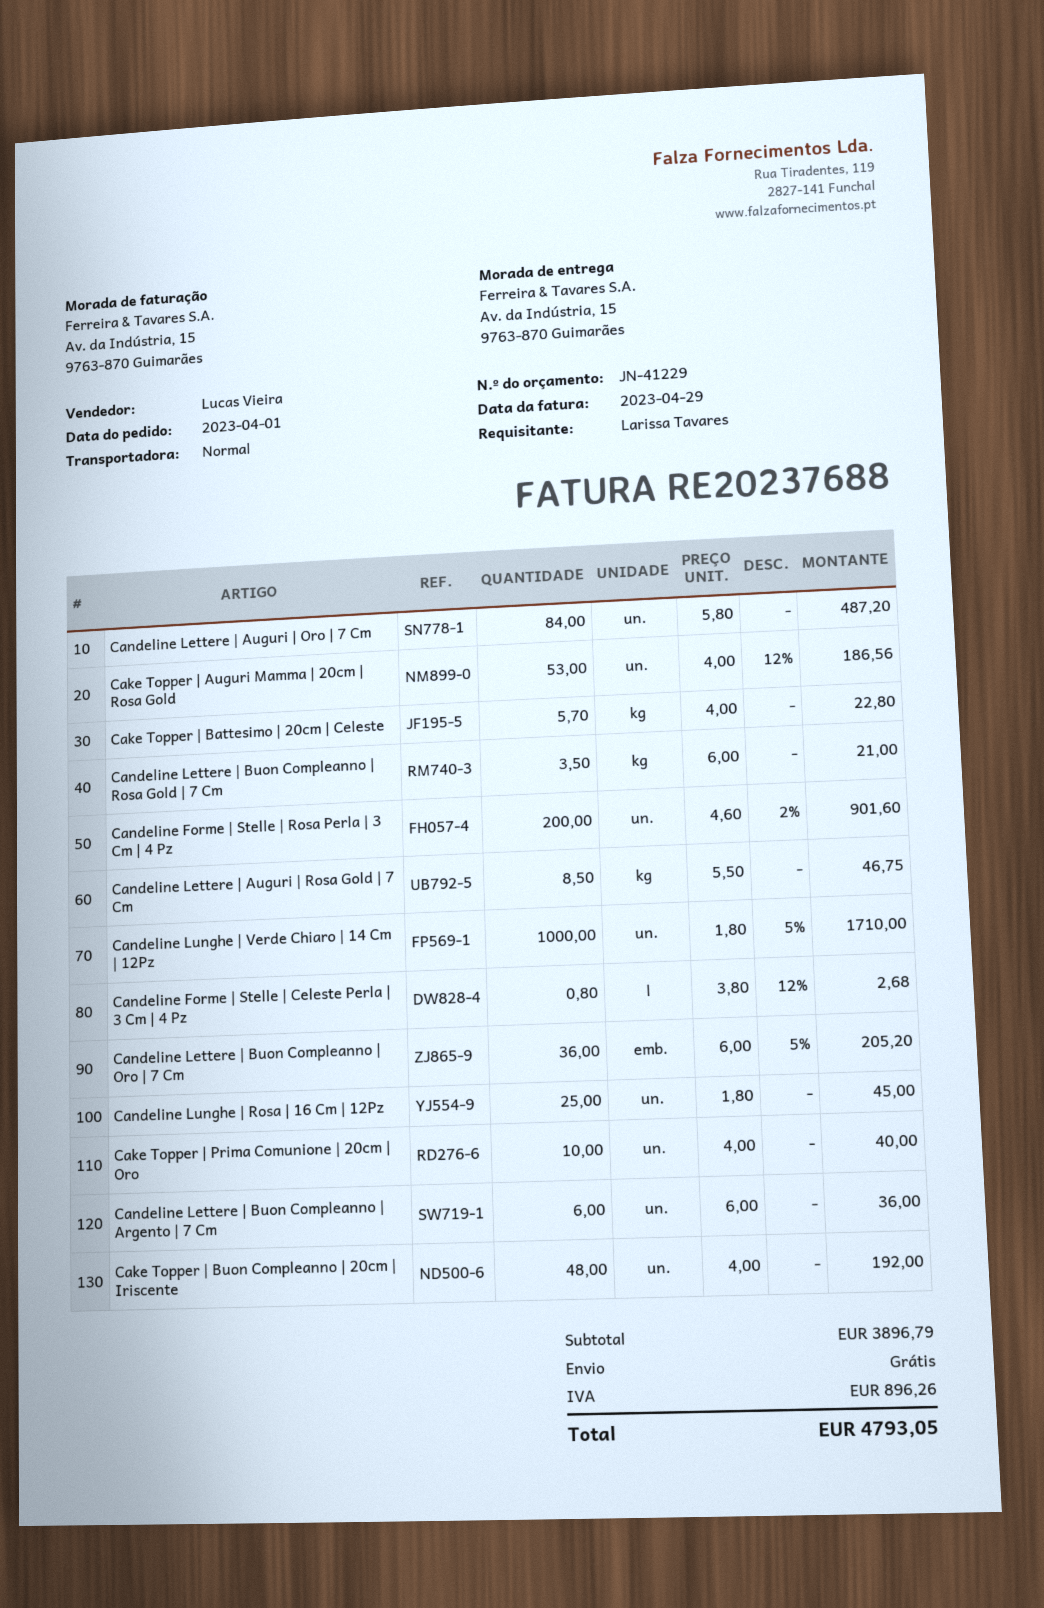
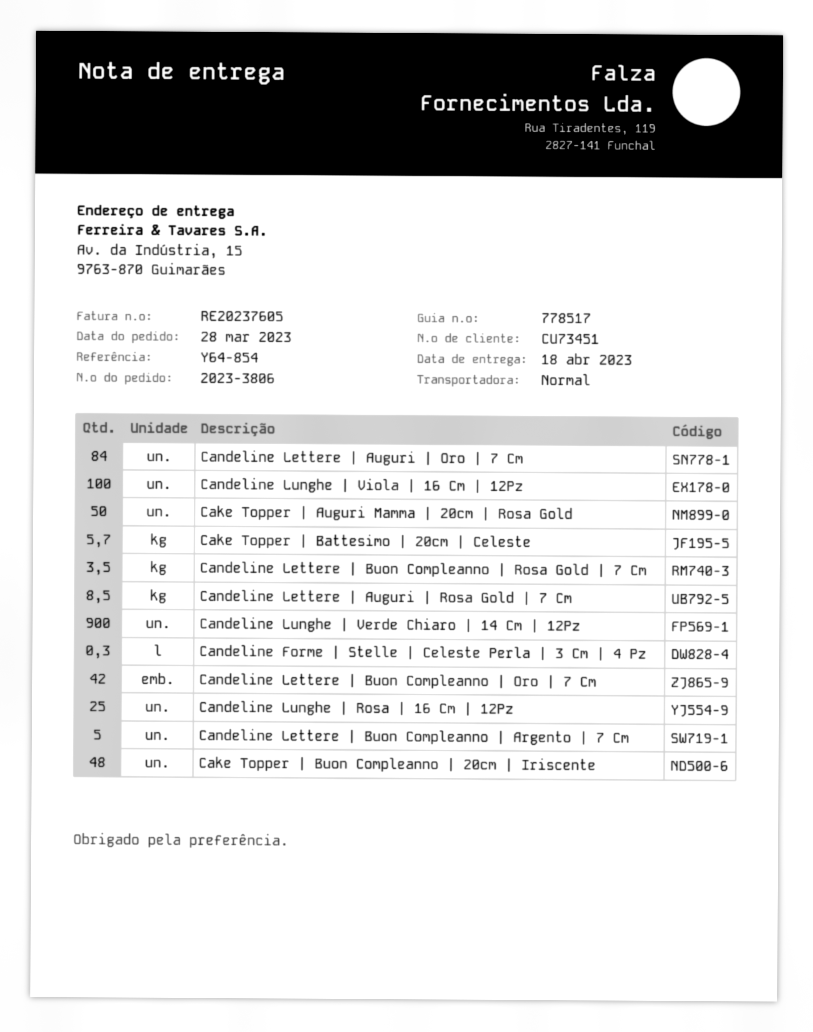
order date: 2023-04-01 -> 2023-03-28
invoice number: RE20237688 -> RE20237605
Cake Topper | Auguri Mamma | 20cm | Rosa Gold: 53 -> 50
Candeline Forme | Stelle | Rosa Perla | 3 Cm | 4 Pz: 200 -> none
Candeline Lunghe | Verde Chiaro | 14 Cm | 12Pz: 1000 -> 900
Candeline Forme | Stelle | Celeste Perla | 3 Cm | 4 Pz: 0.8 -> 0.3
Candeline Lettere | Buon Compleanno | Oro | 7 Cm: 36 -> 42
Cake Topper | Prima Comunione | 20cm | Oro: 10 -> none
Candeline Lettere | Buon Compleanno | Argento | 7 Cm: 6 -> 5
Candeline Lunghe | Viola | 16 Cm | 12Pz: none -> 100

